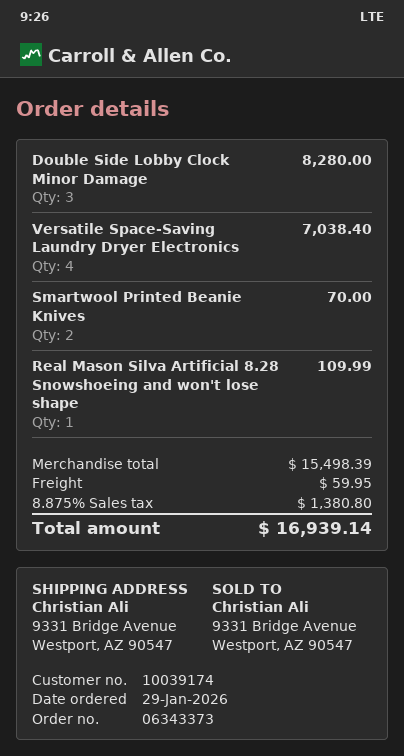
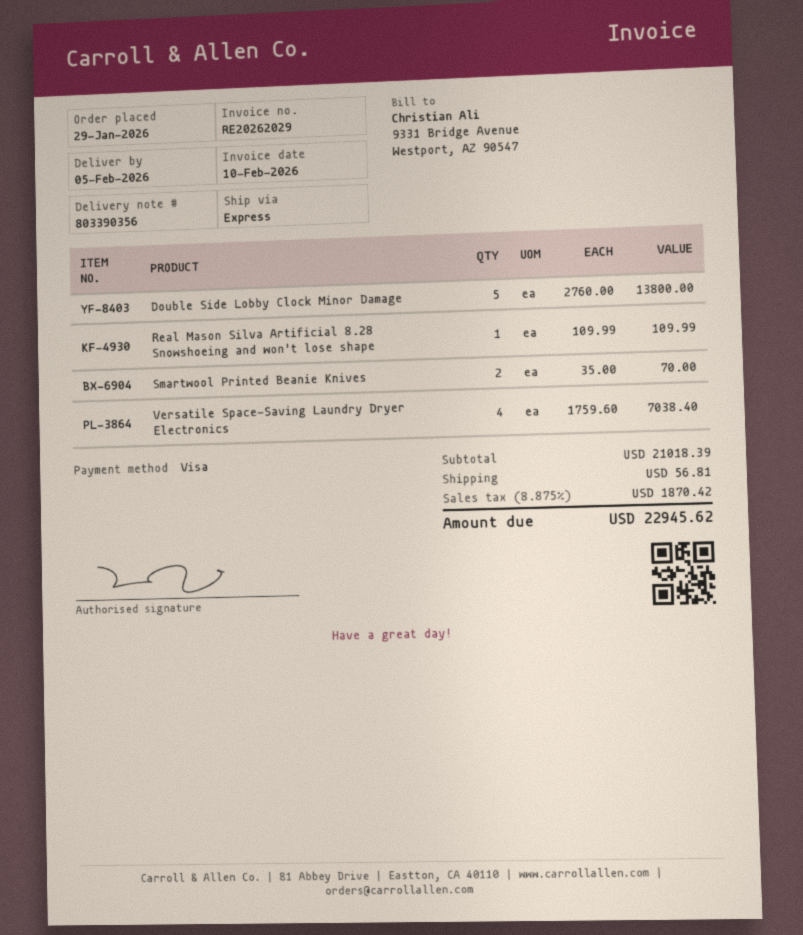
Double Side Lobby Clock Minor Damage: 3 for 8280.00 -> 5 for 13800.00
subtotal: 15498.39 -> 21018.39
shipping: 59.95 -> 56.81
tax: 8.875% = 1380.80 -> 8.875% = 1870.42
total: 16939.14 -> 22945.62

